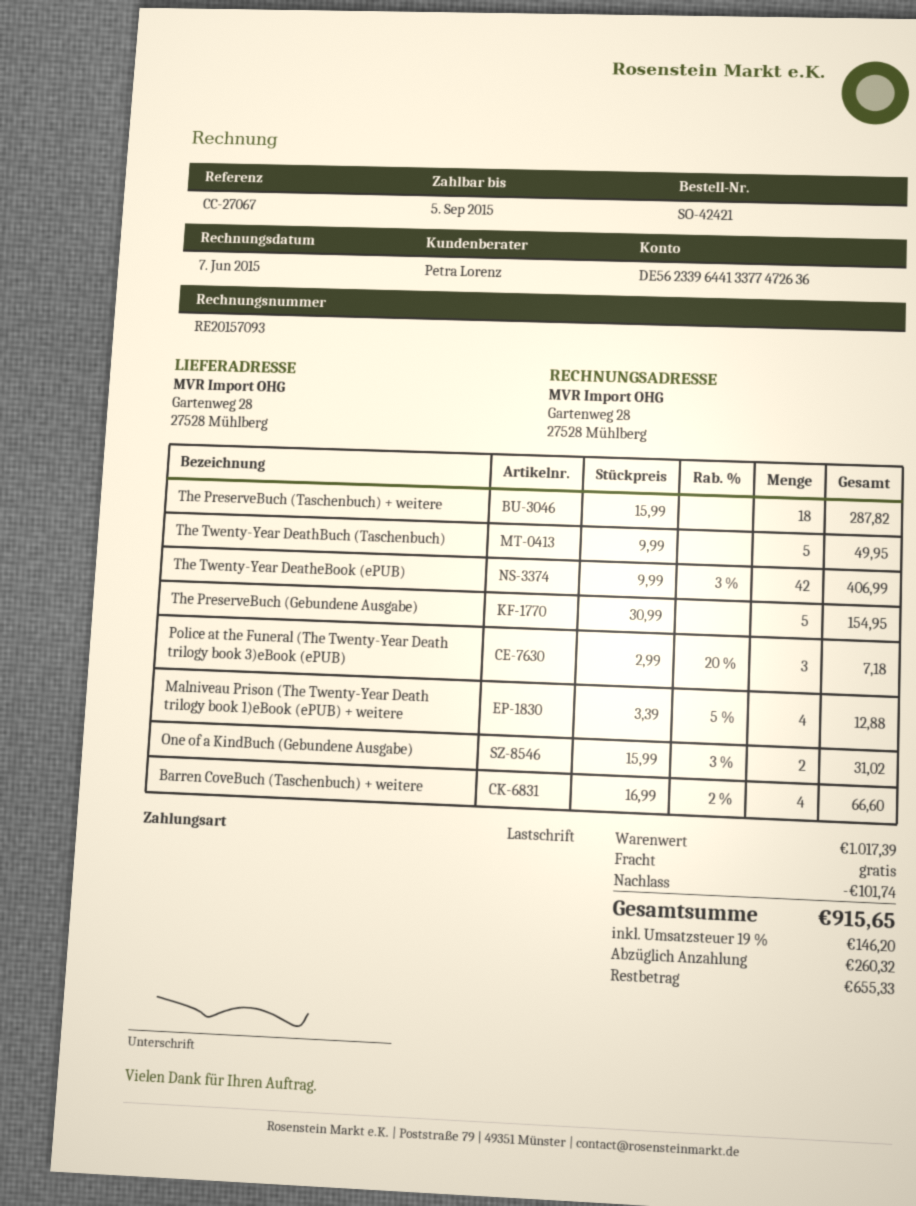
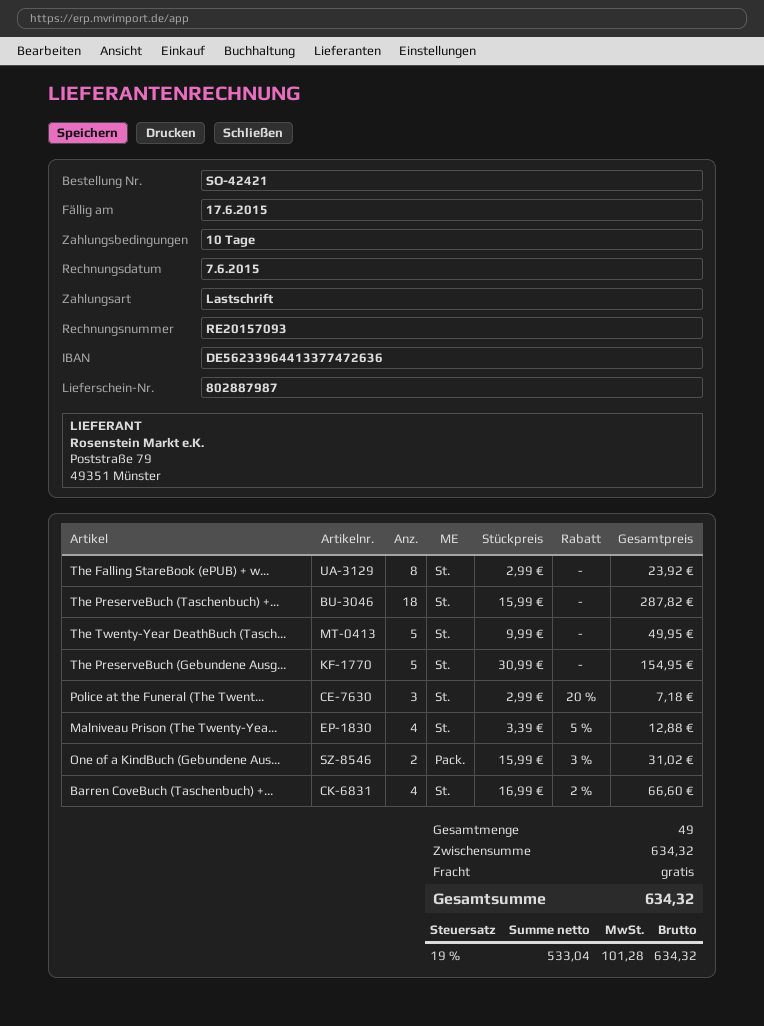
due date: 2015-09-05 -> 2015-06-17
The Twenty-Year DeatheBook (ePUB): 42 x 9.99 - 3% = 406.99 -> none
The Falling StareBook (ePUB) + w...: none -> 8 x 2.99 = 23.92
subtotal: 1017.39 -> 634.32
discount: 101.74 -> none
tax: 19% = 146.20 -> 19% = 101.28
total: 915.65 -> 634.32

